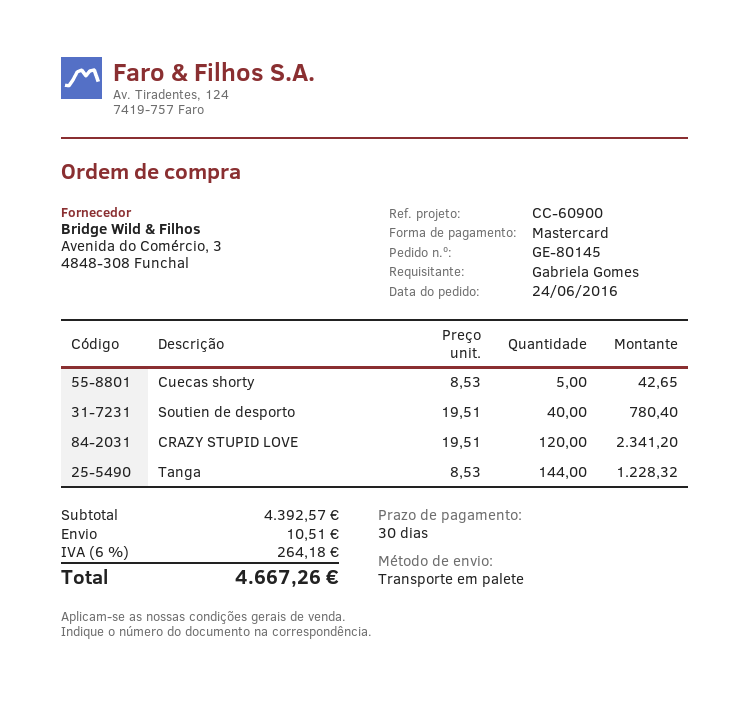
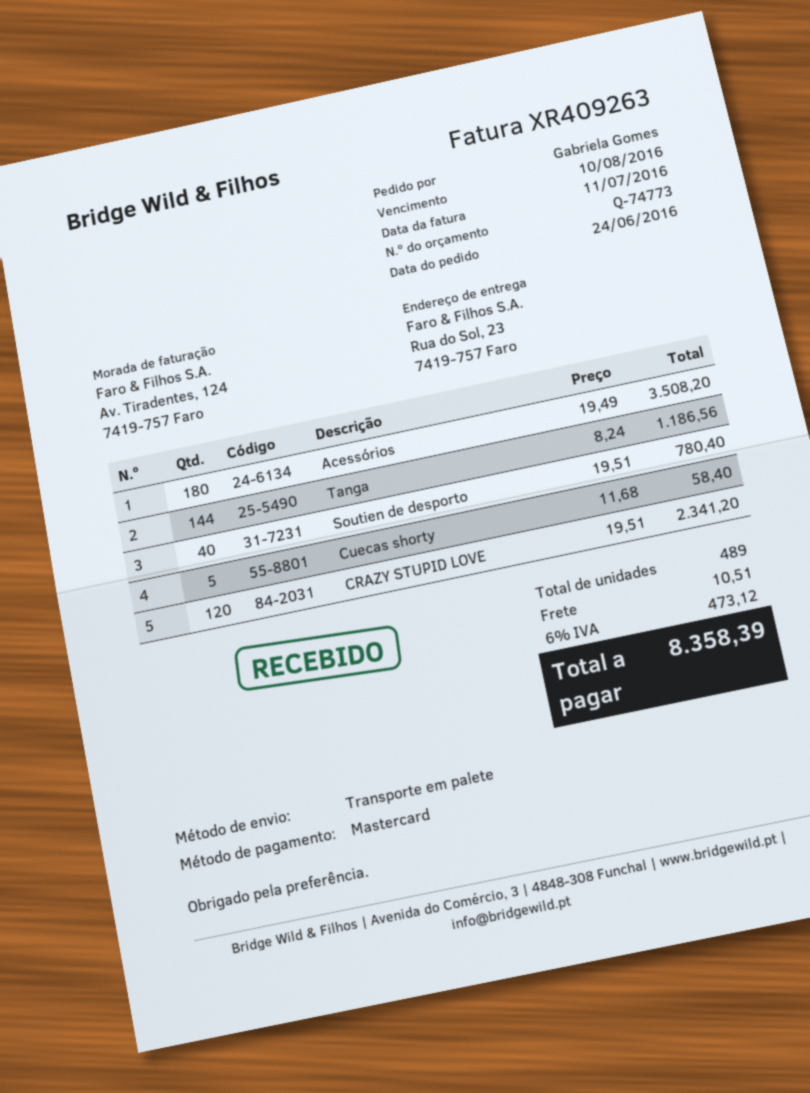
Cuecas shorty: 5 x 8.53 = 42.65 -> 5 x 11.68 = 58.40
Tanga: 144 x 8.53 = 1228.32 -> 144 x 8.24 = 1186.56
Acessórios: none -> 180 x 19.49 = 3508.20
tax: 6% = 264.18 -> 6% = 473.12
total: 4667.26 -> 8358.39

